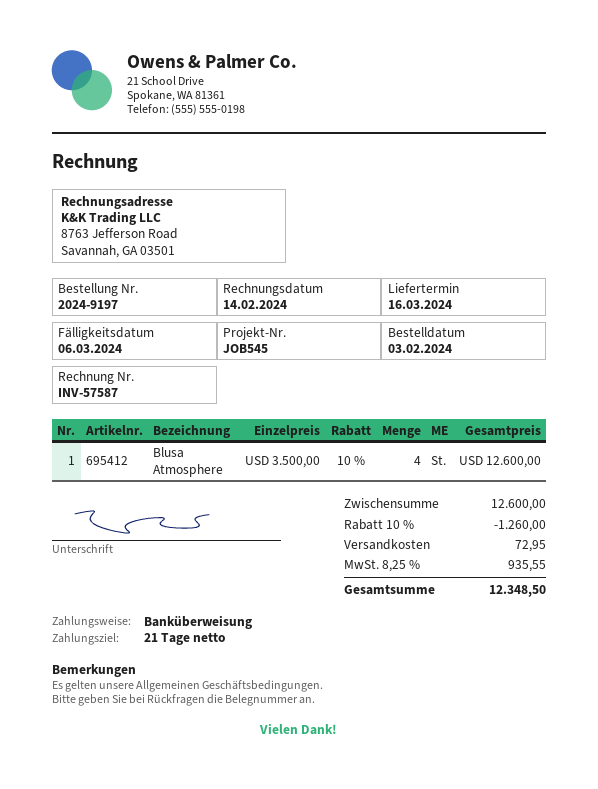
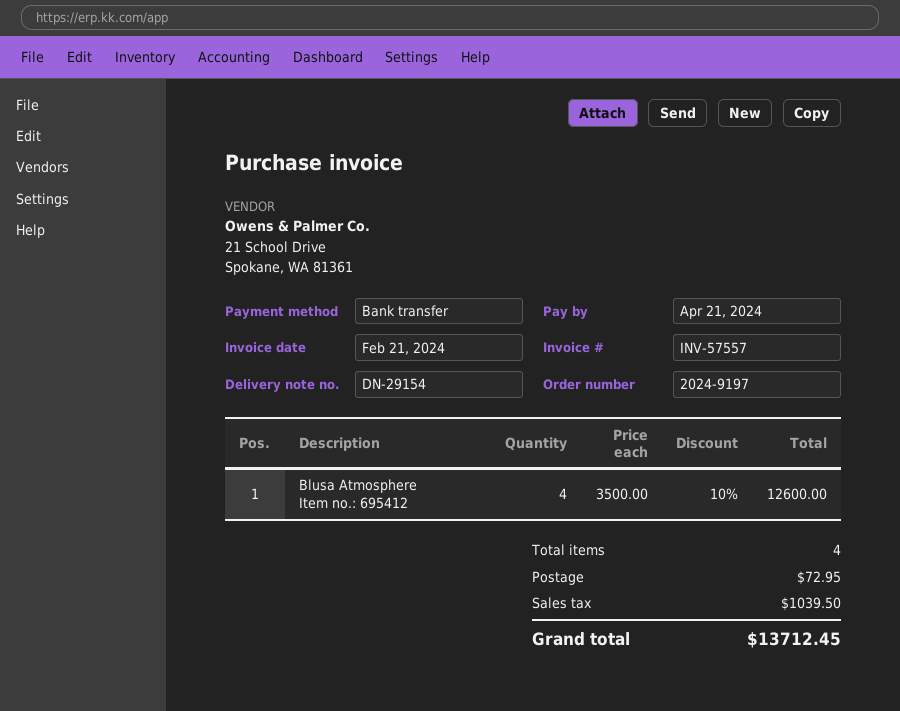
invoice number: INV-57587 -> INV-57557
invoice date: 2024-02-14 -> 2024-02-21
due date: 2024-03-06 -> 2024-04-21
discount: 10% = 1260.00 -> none
tax: 935.55 -> 1039.50
total: 12348.50 -> 13712.45

